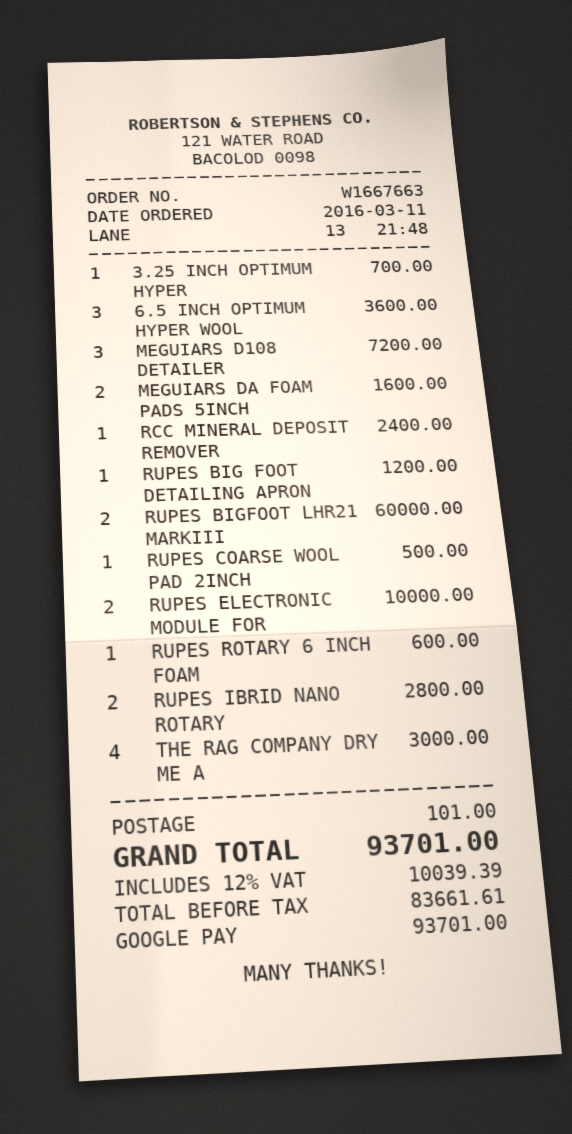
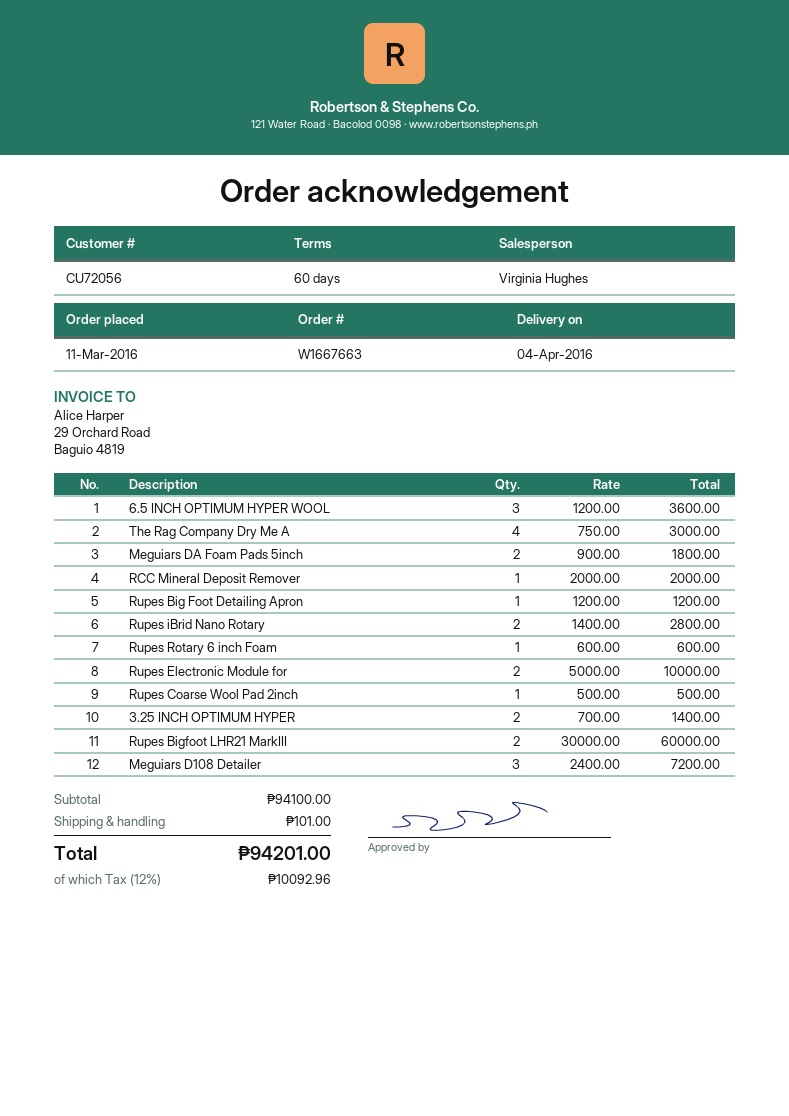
3.25 INCH OPTIMUM HYPER: 1 for 700.00 -> 2 for 1400.00
MEGUIARS DA FOAM PADS 5INCH: 2 for 1600.00 -> 2 for 1800.00
RCC MINERAL DEPOSIT REMOVER: 1 for 2400.00 -> 1 for 2000.00
tax: 12% = 10039.39 -> 12% = 10092.96
total: 93701.00 -> 94201.00

